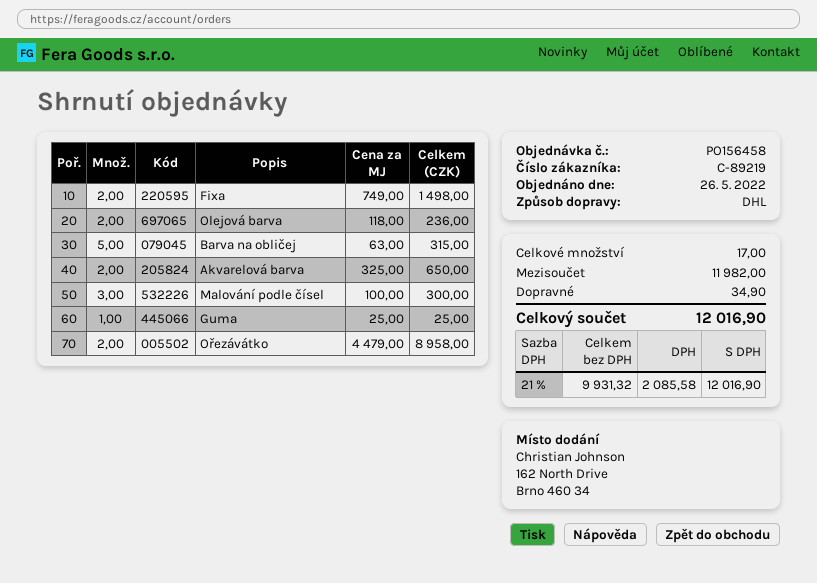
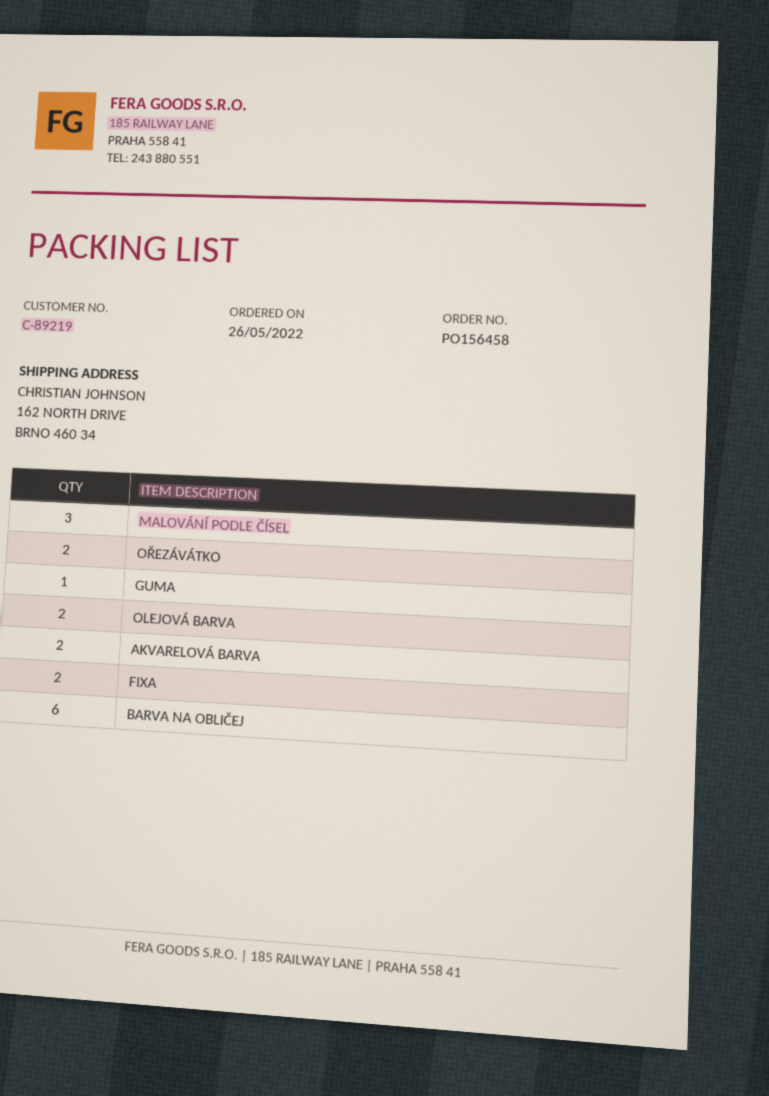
Barva na obličej: 5 -> 6

